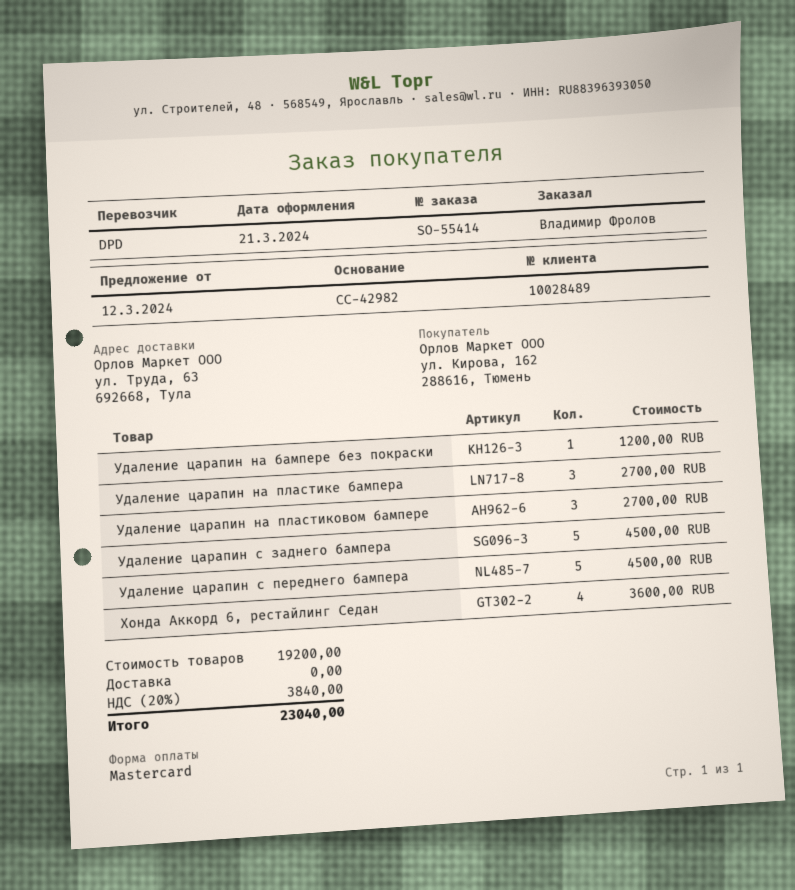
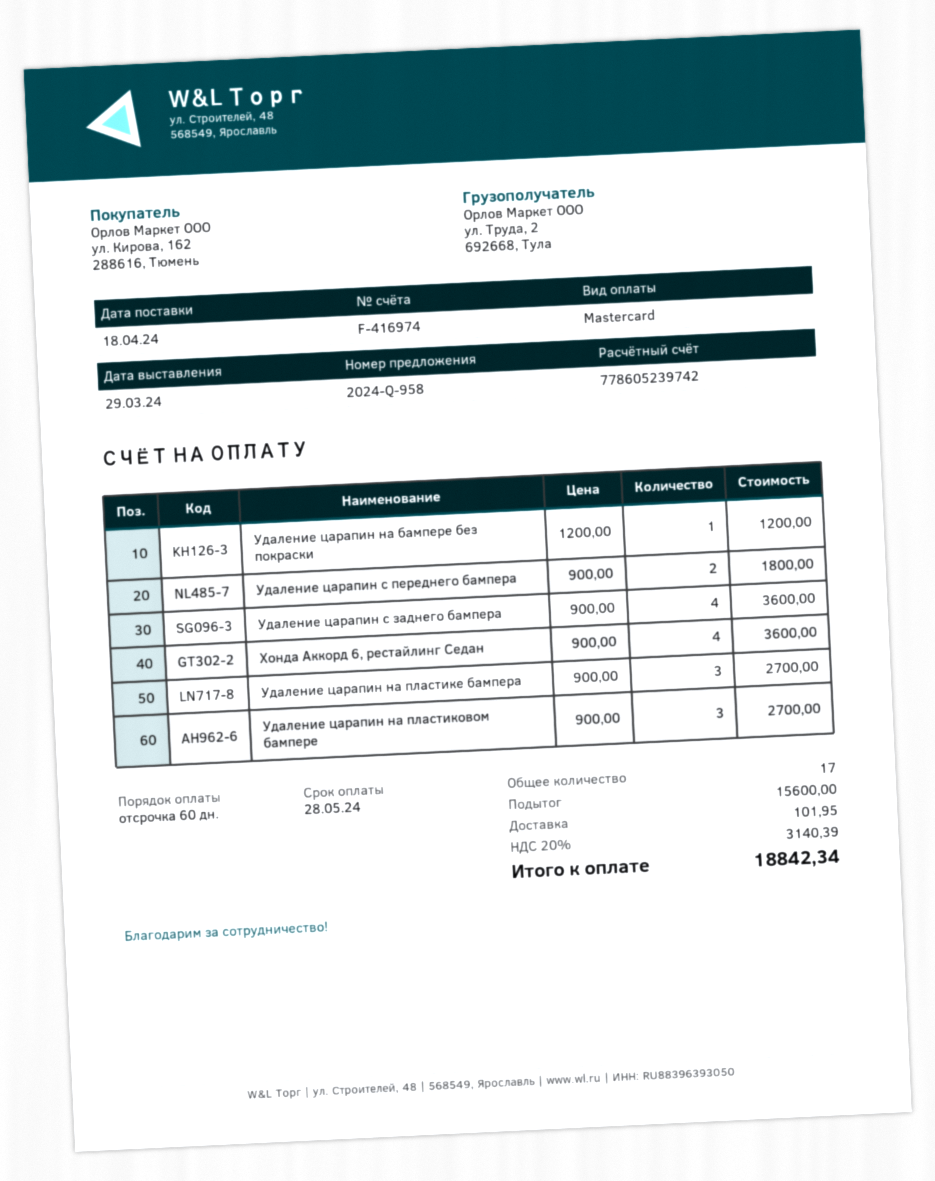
ship to: ул. Труда, 63, 692668, Тула -> ул. Труда, 2, 692668, Тула
Удаление царапин с заднего бампера: 5 for 4500.00 -> 4 for 3600.00
Удаление царапин с переднего бампера: 5 for 4500.00 -> 2 for 1800.00
subtotal: 19200.00 -> 15600.00
shipping: 0.00 -> 101.95
tax: 20% = 3840.00 -> 20% = 3140.39
total: 23040.00 -> 18842.34

